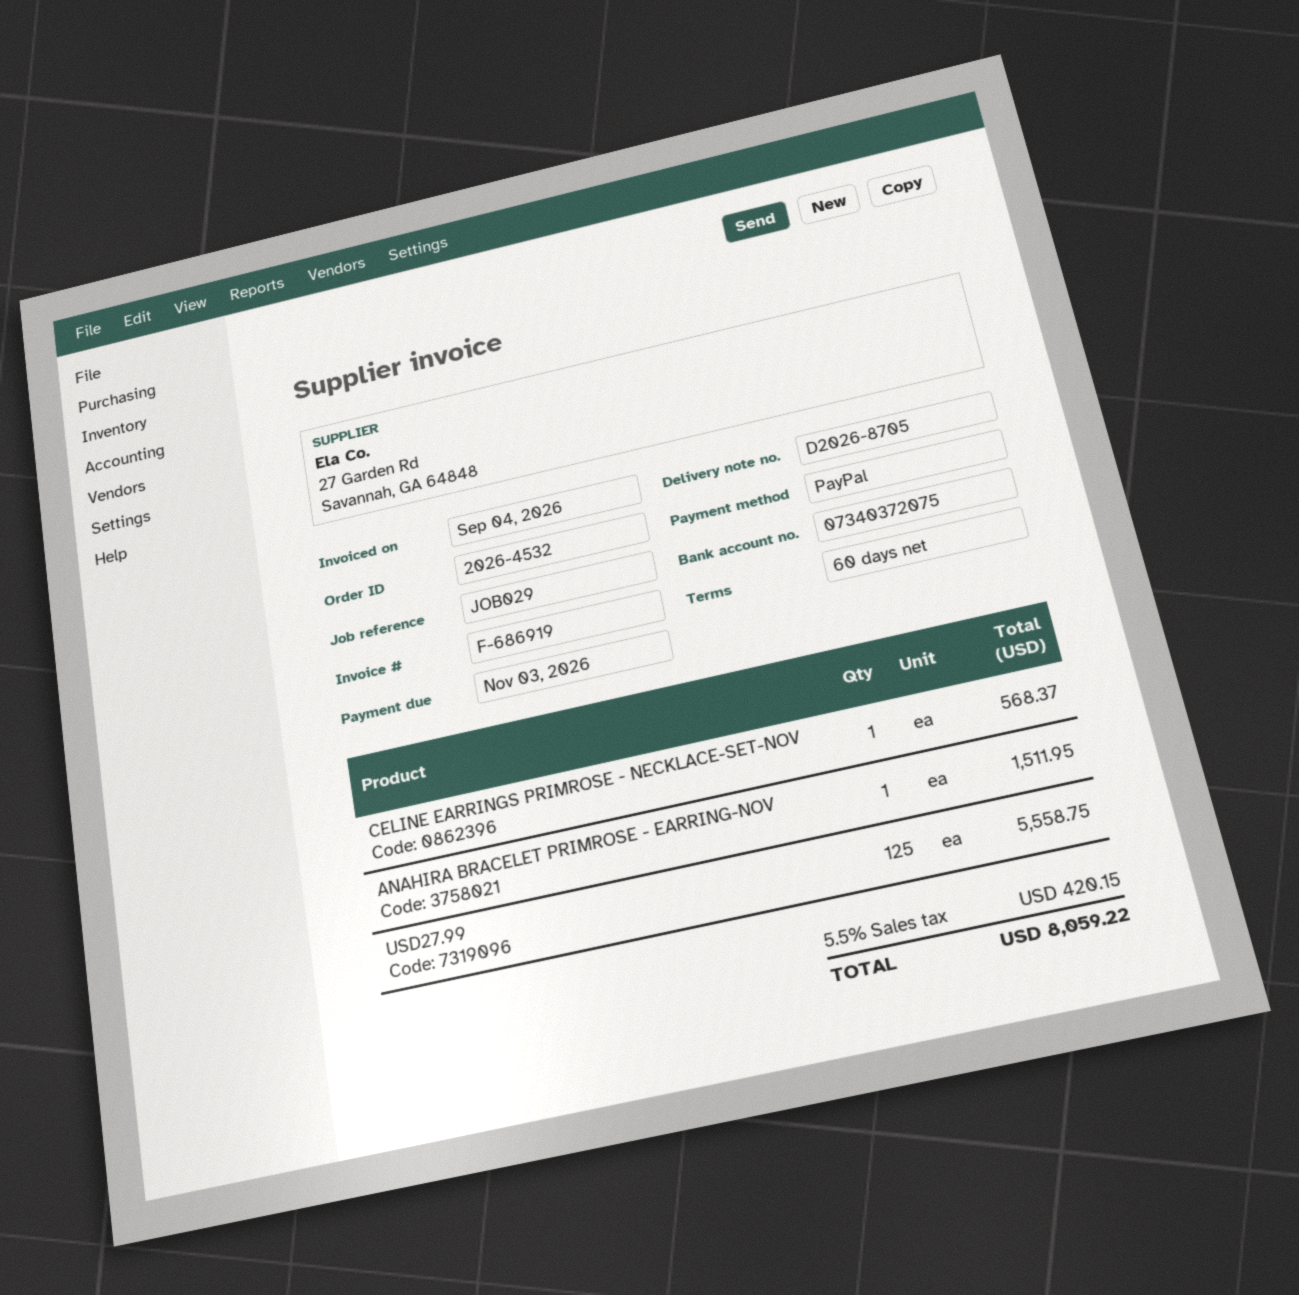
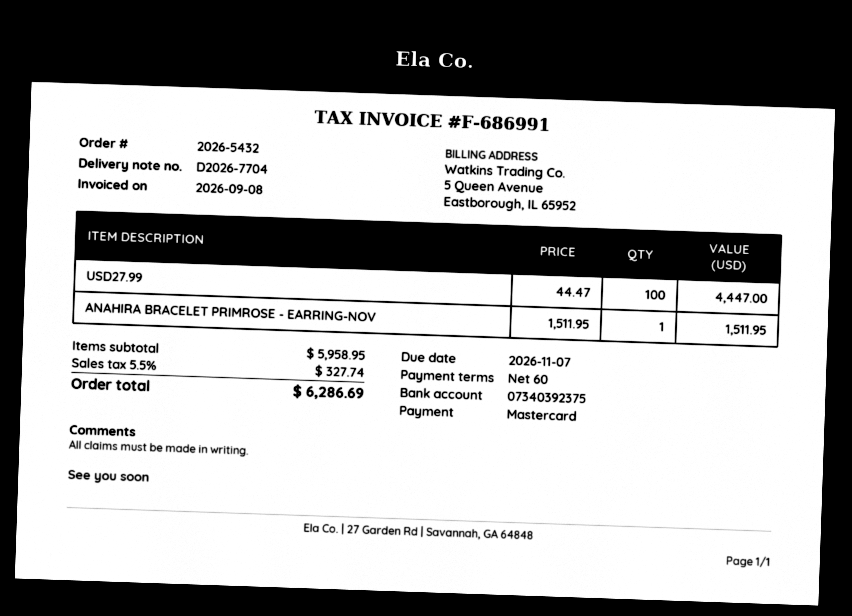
order number: 2026-4532 -> 2026-5432
delivery note number: D2026-8705 -> D2026-7704
invoice number: F-686919 -> F-686991
invoice date: 2026-09-04 -> 2026-09-08
due date: 2026-11-03 -> 2026-11-07
payment method: PayPal -> Mastercard
bank account: 07340372075 -> 07340392375
CELINE EARRINGS PRIMROSE - NECKLACE-SET-NOV: 1 for 568.37 -> none
USD27.99: 125 for 5558.75 -> 100 for 4447.00
tax: 5.5% = 420.15 -> 5.5% = 327.74
total: 8059.22 -> 6286.69

